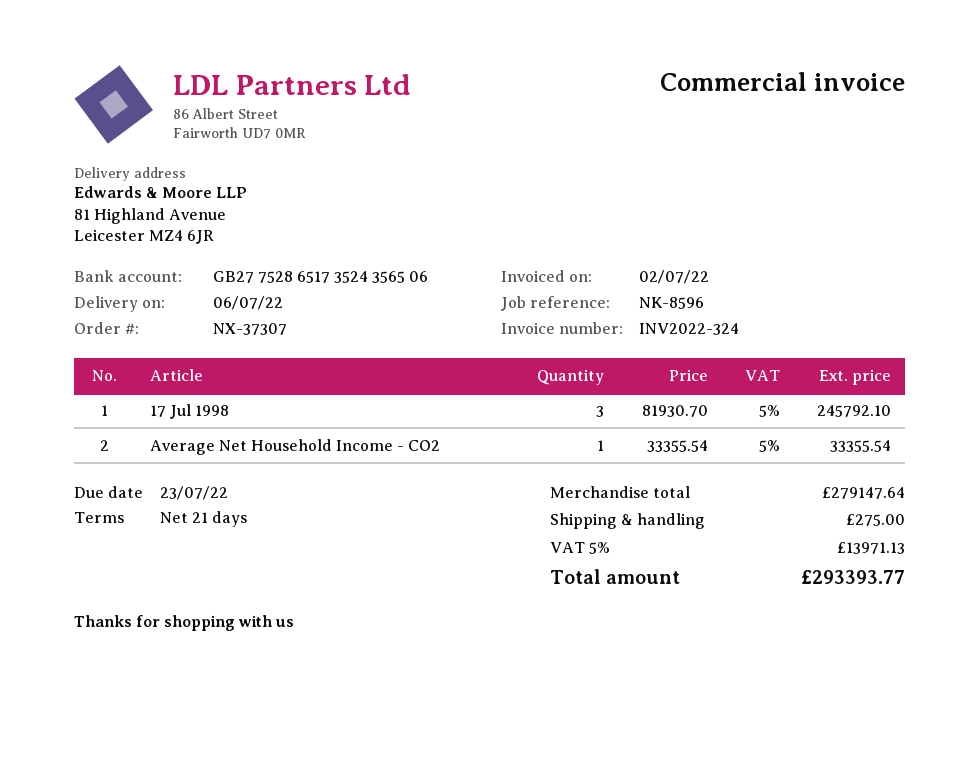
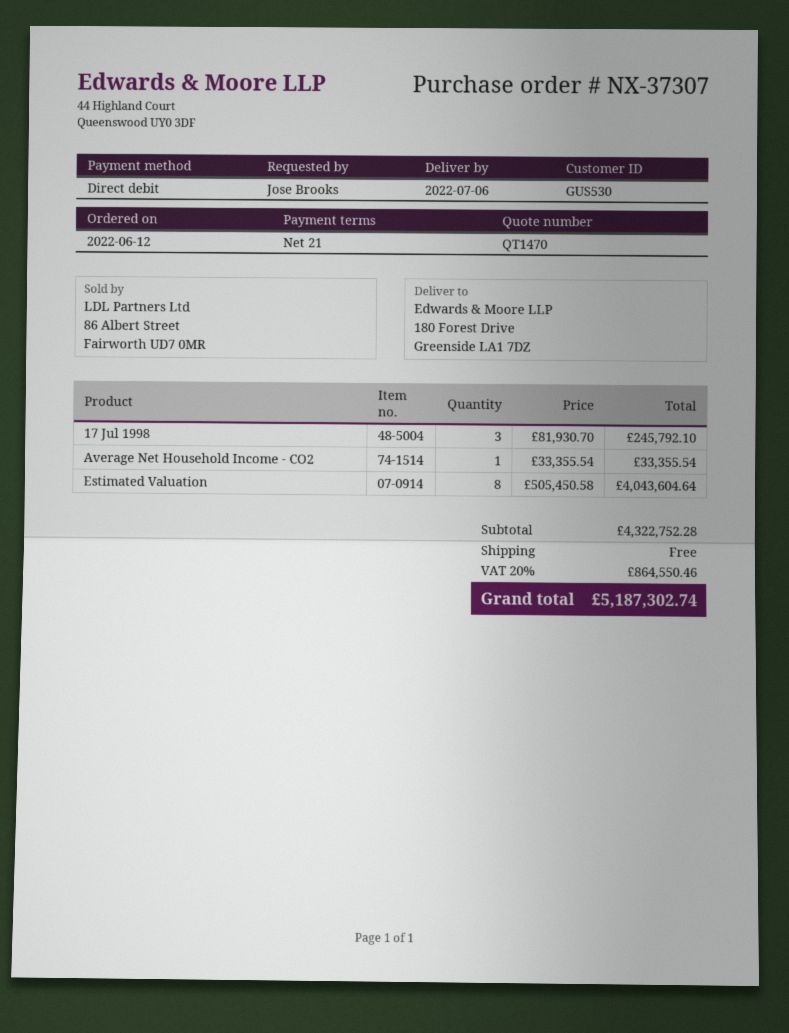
ship to: 81 Highland Avenue, Leicester MZ4 6JR -> 180 Forest Drive, Greenside LA1 7DZ
Estimated Valuation: none -> 8 x 505450.58 = 4043604.64
subtotal: 279147.64 -> 4322752.28
shipping: 275.00 -> 0.00
tax: 5% = 13971.13 -> 20% = 864550.46
total: 293393.77 -> 5187302.74

